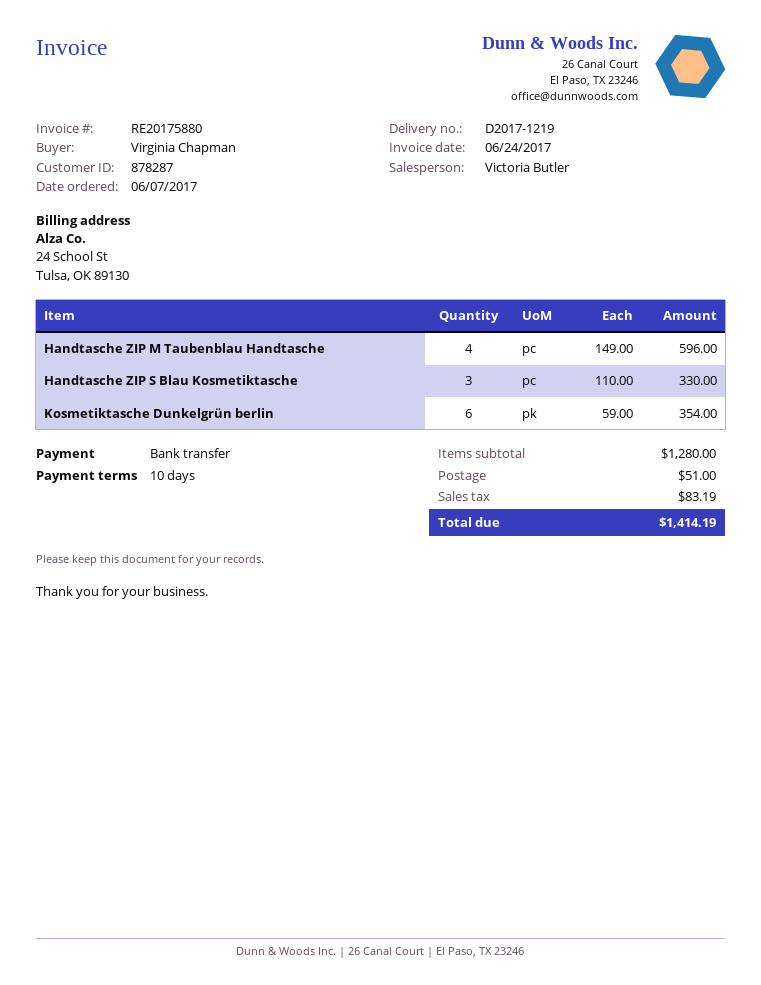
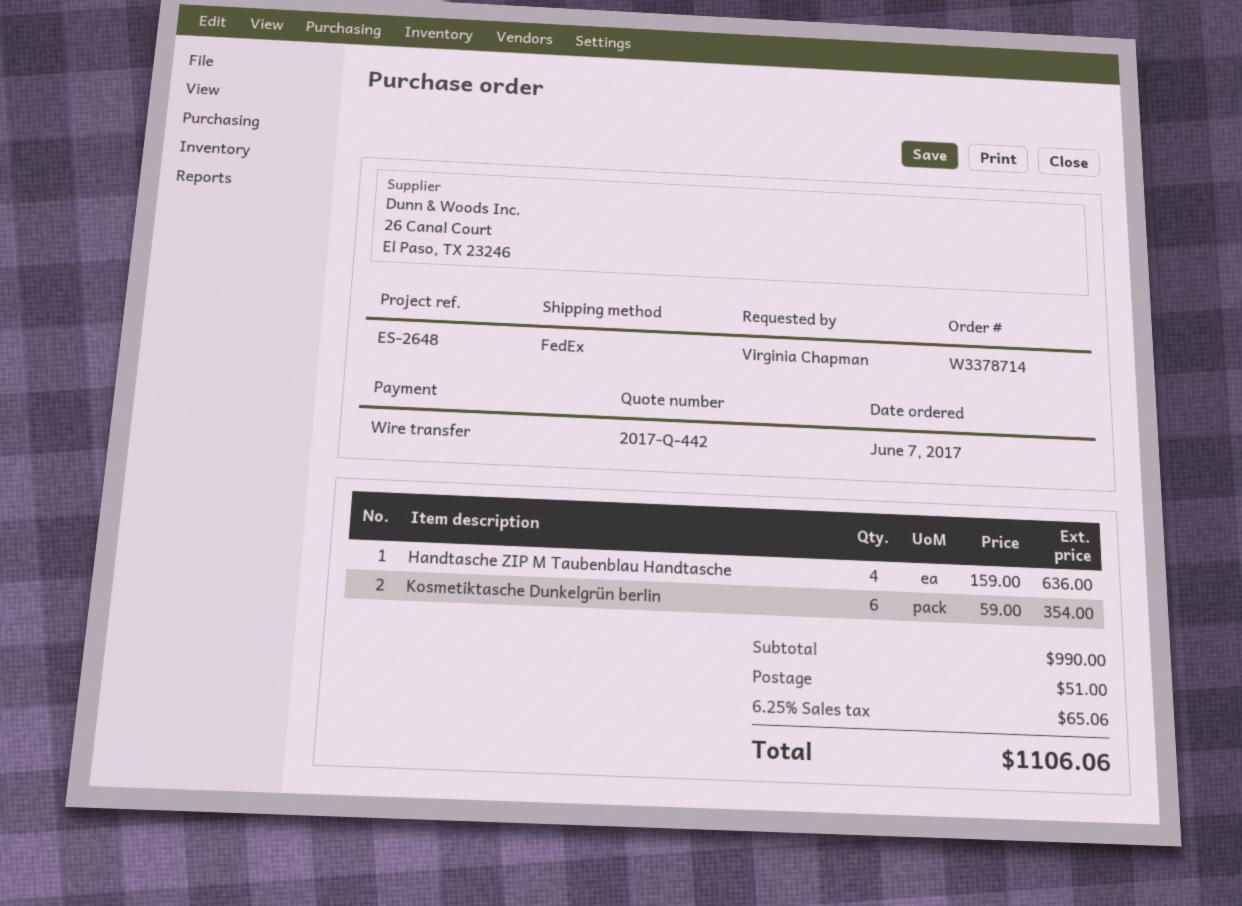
Handtasche ZIP M Taubenblau Handtasche: 4 x 149.00 = 596.00 -> 4 x 159.00 = 636.00
Handtasche ZIP S Blau Kosmetiktasche: 3 x 110.00 = 330.00 -> none
subtotal: 1280.00 -> 990.00
tax: 83.19 -> 65.06
total: 1414.19 -> 1106.06

